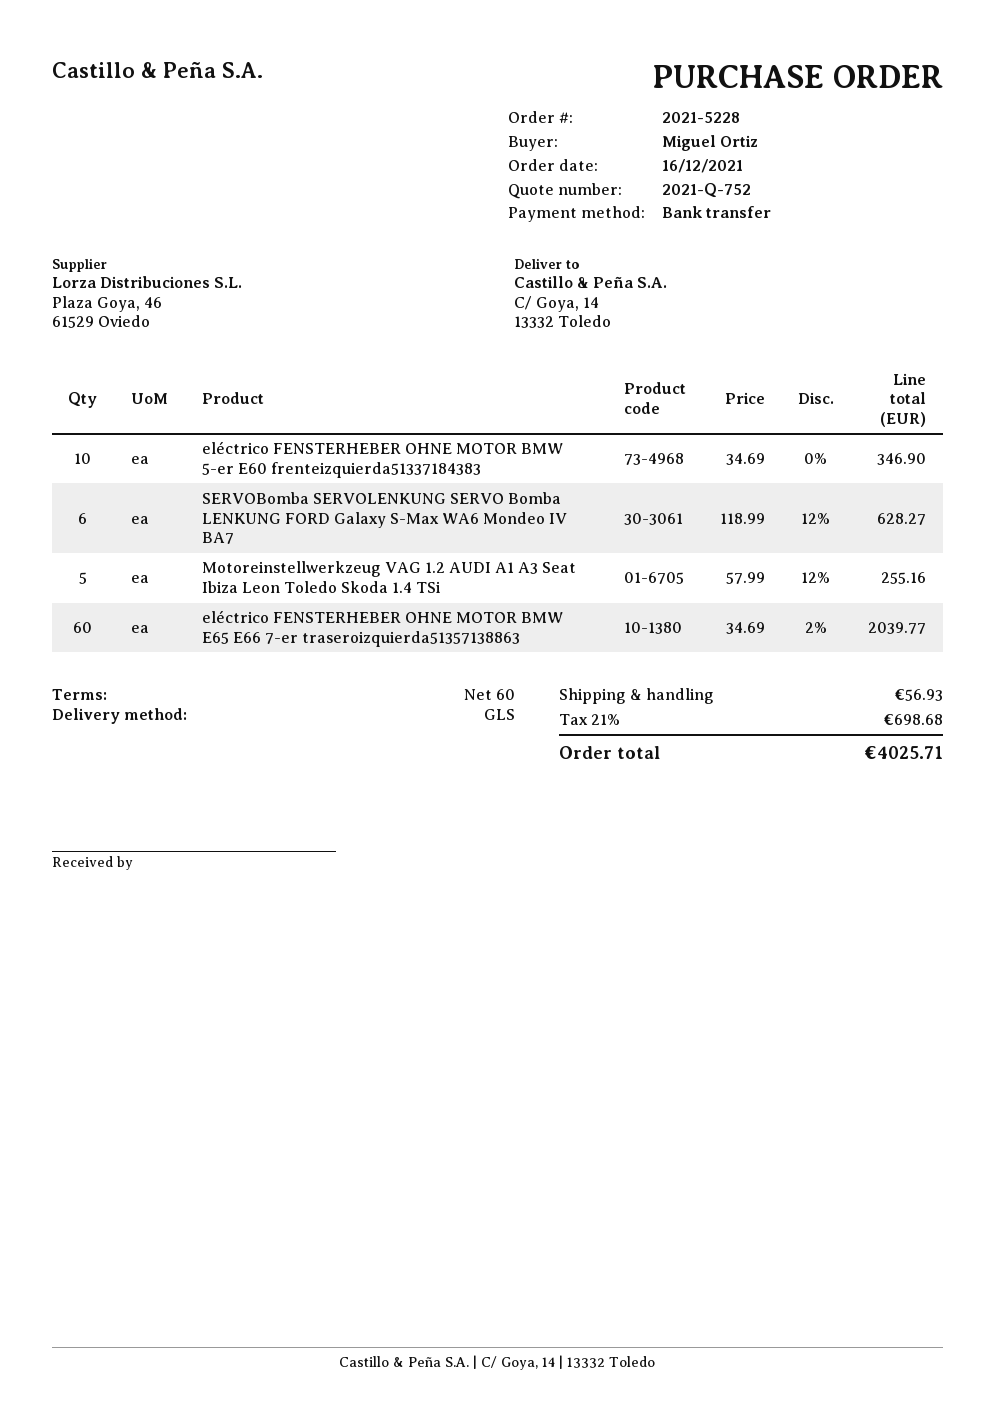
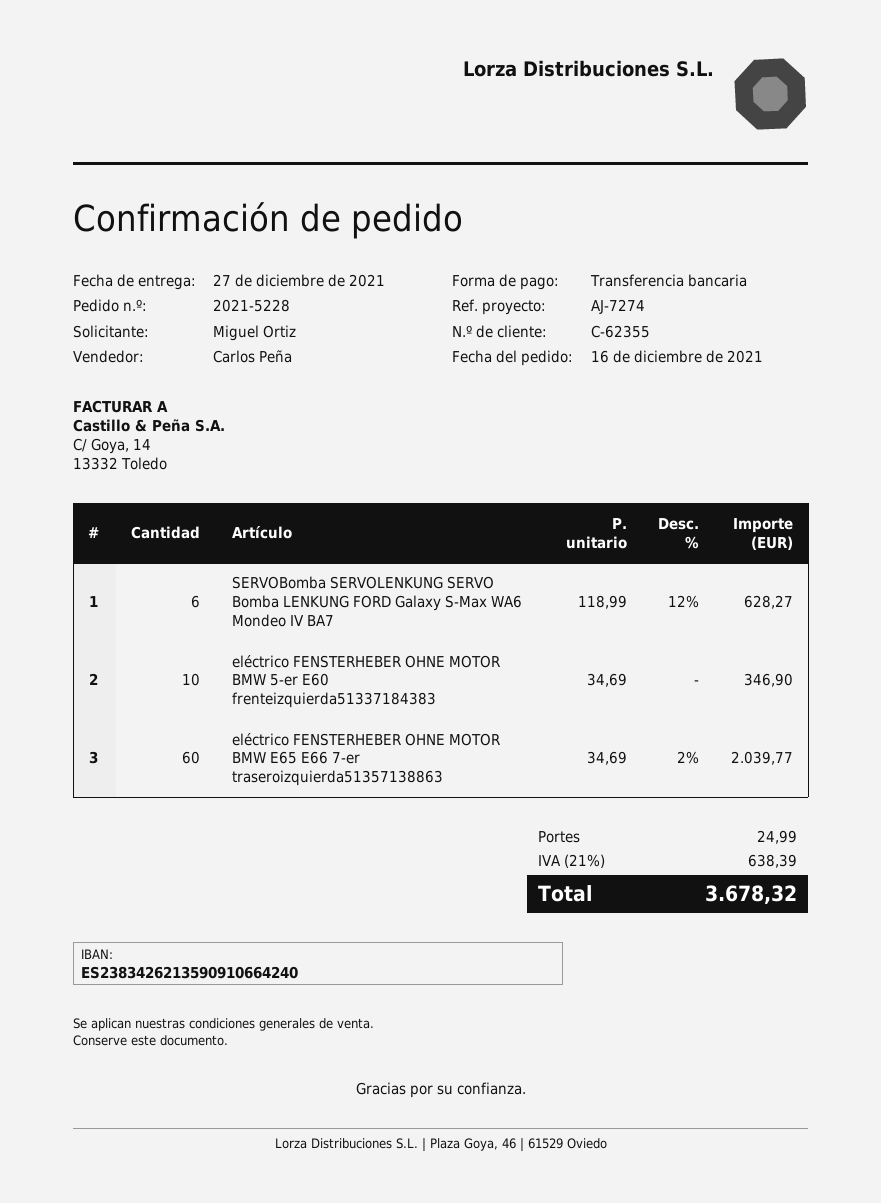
Motoreinstellwerkzeug VAG 1.2 AUDI A1 A3 Seat Ibiza Leon Toledo Skoda 1.4 TSi: 5 x 57.99 - 12% = 255.16 -> none
shipping: 56.93 -> 24.99
tax: 21% = 698.68 -> 21% = 638.39
total: 4025.71 -> 3678.32

